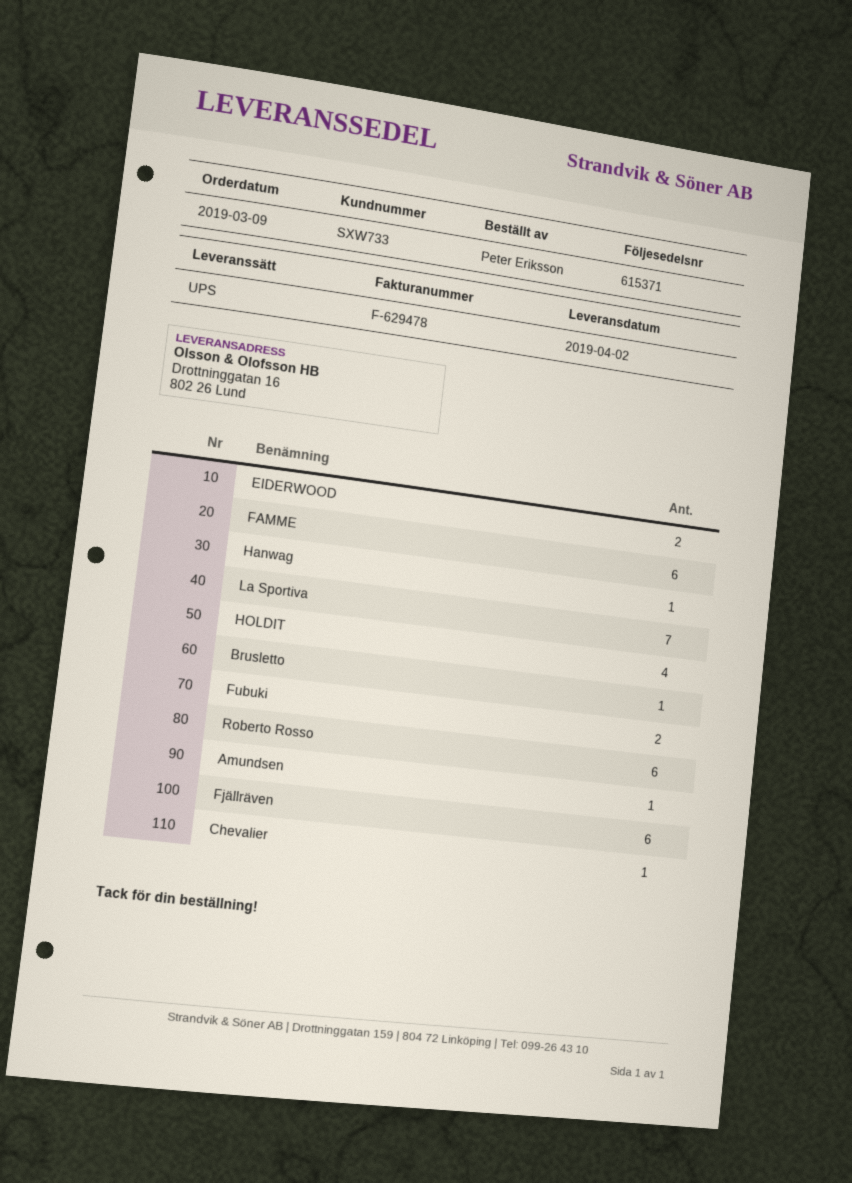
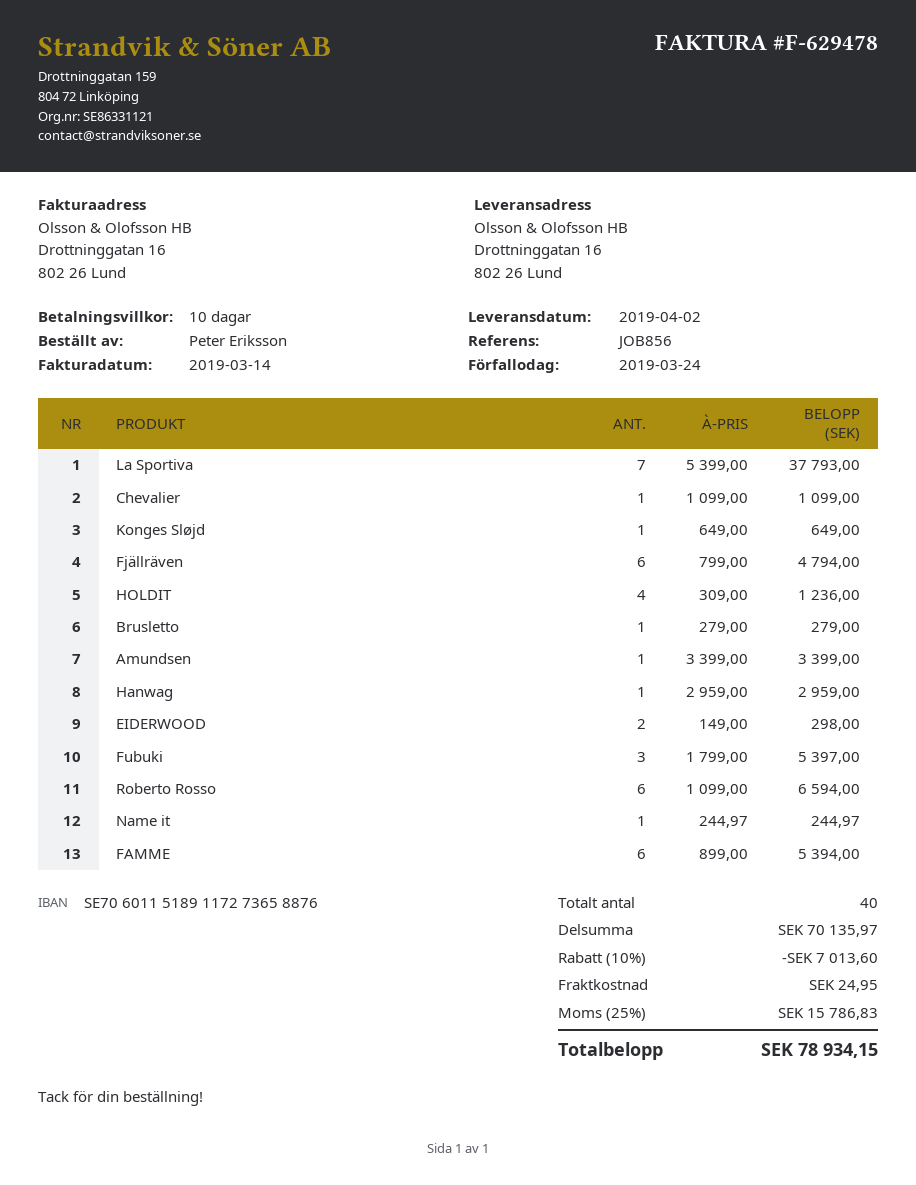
Fubuki: 2 -> 3
Konges Sløjd: none -> 1
Name it: none -> 1

